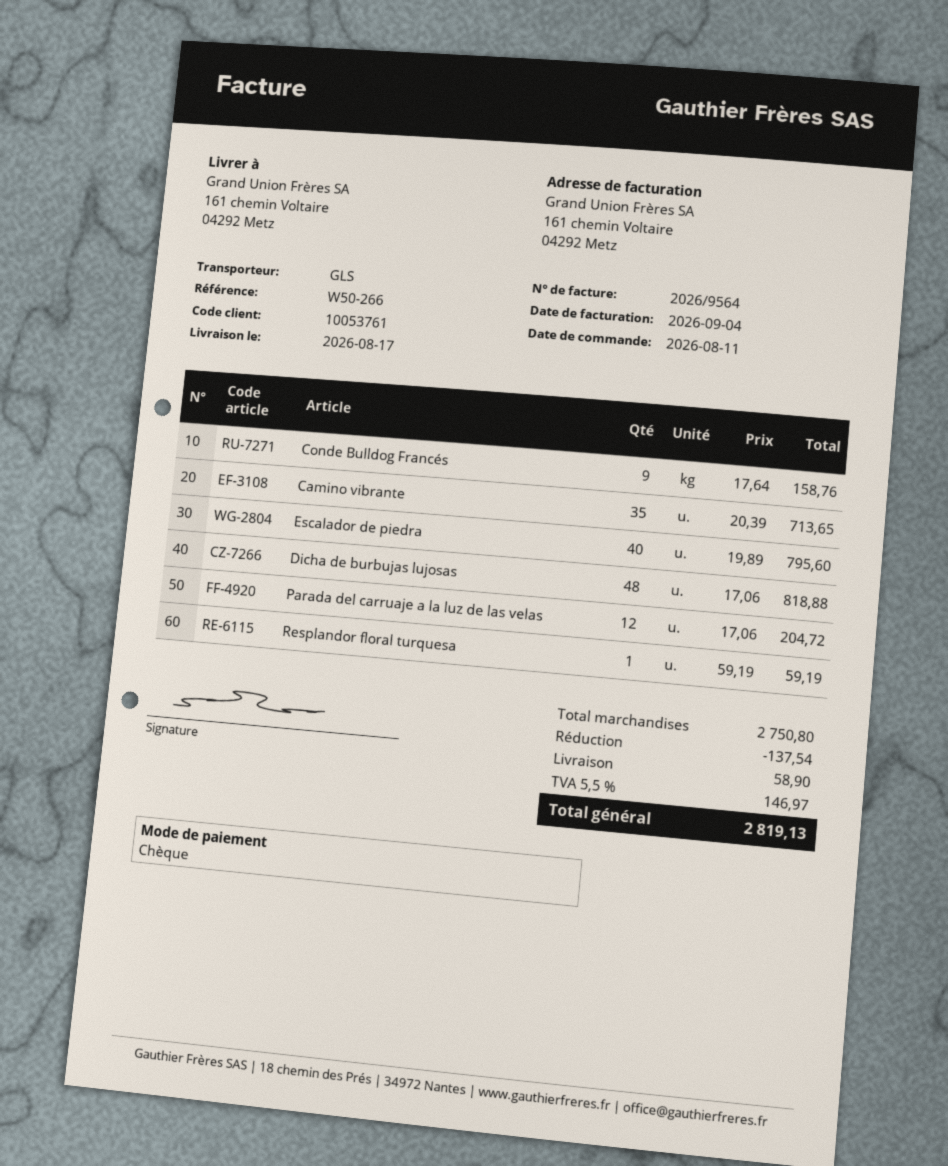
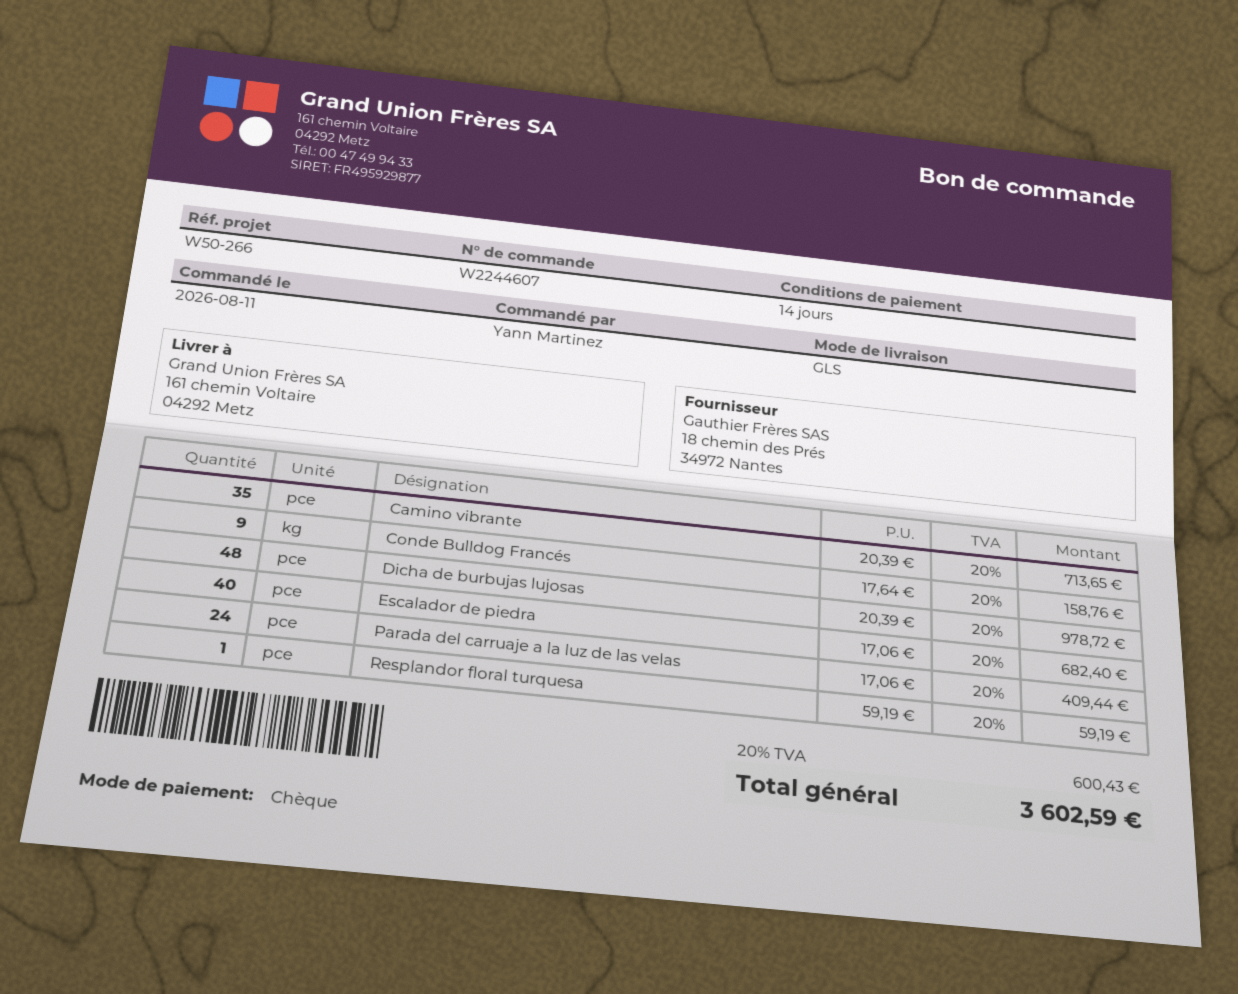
Escalador de piedra: 40 x 19.89 = 795.60 -> 40 x 17.06 = 682.40
Dicha de burbujas lujosas: 48 x 17.06 = 818.88 -> 48 x 20.39 = 978.72
Parada del carruaje a la luz de las velas: 12 x 17.06 = 204.72 -> 24 x 17.06 = 409.44
discount: 137.54 -> none
shipping: 58.90 -> none
tax: 5.5% = 146.97 -> 20% = 600.43
total: 2819.13 -> 3602.59

